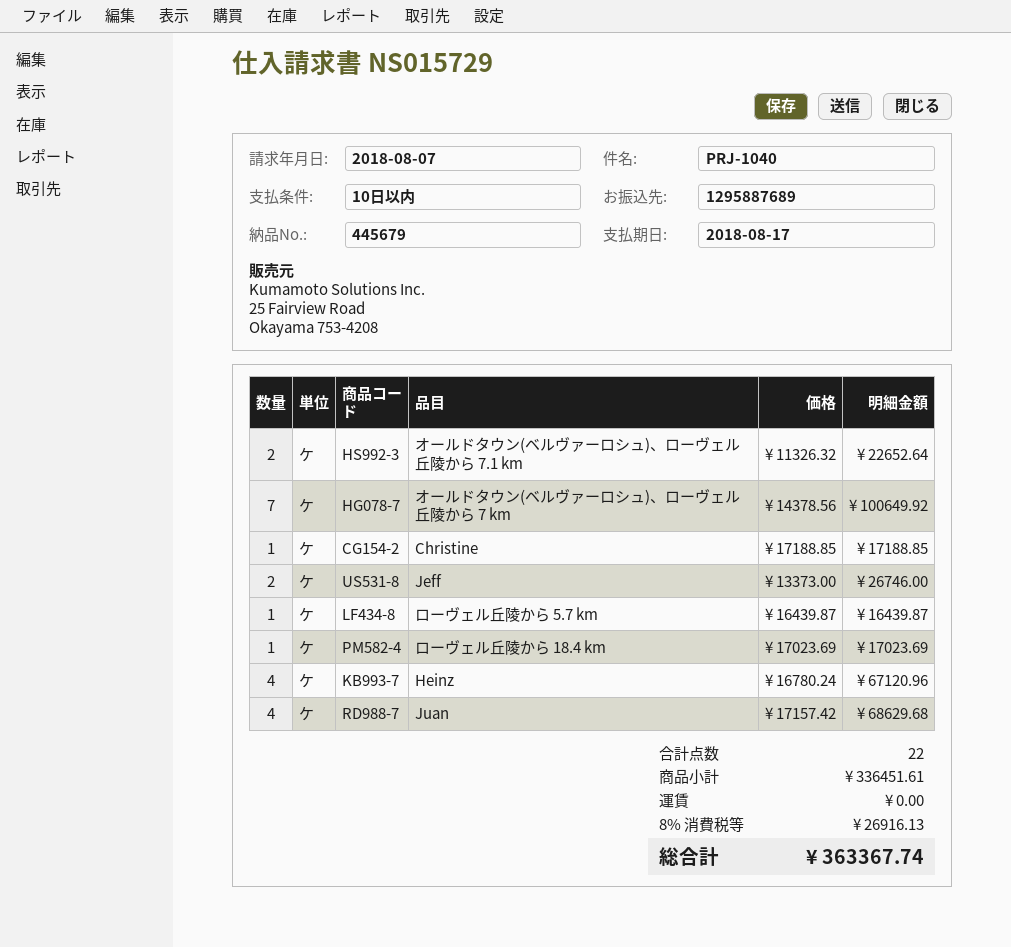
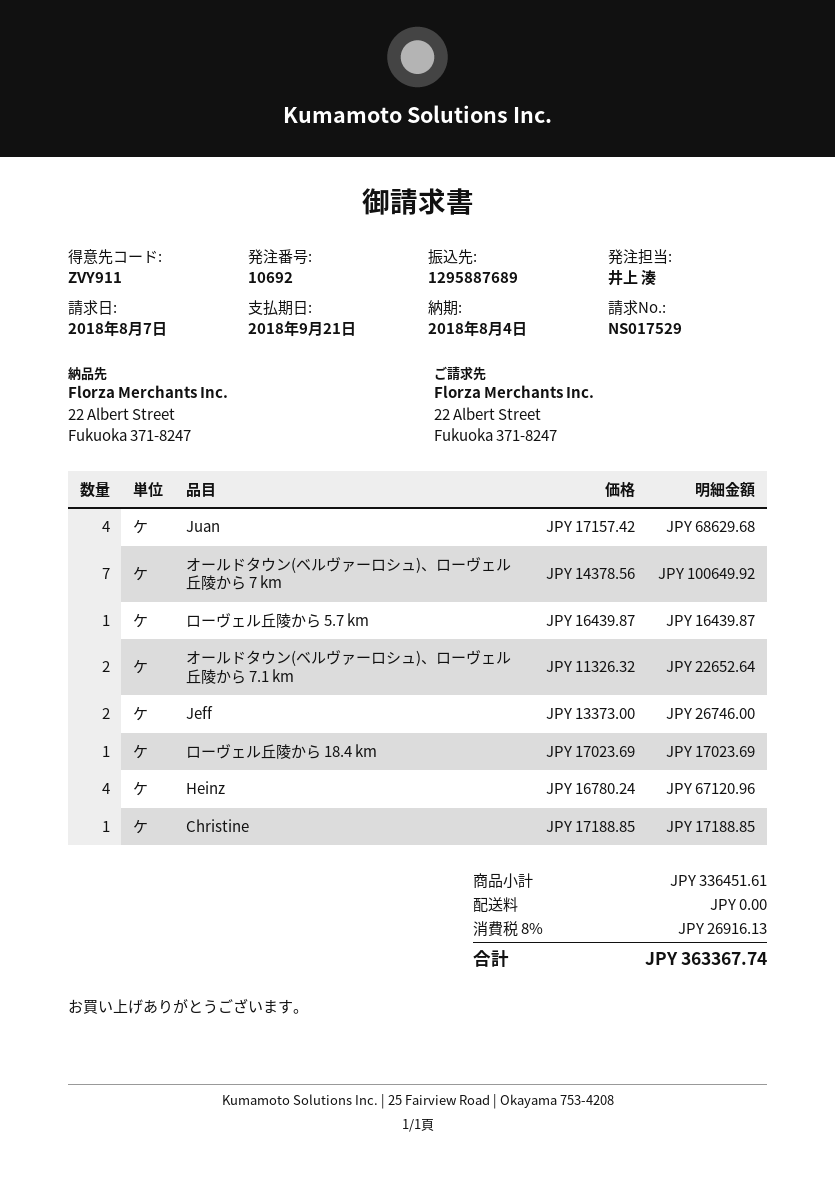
invoice number: NS015729 -> NS017529
due date: 2018-08-17 -> 2018-09-21

